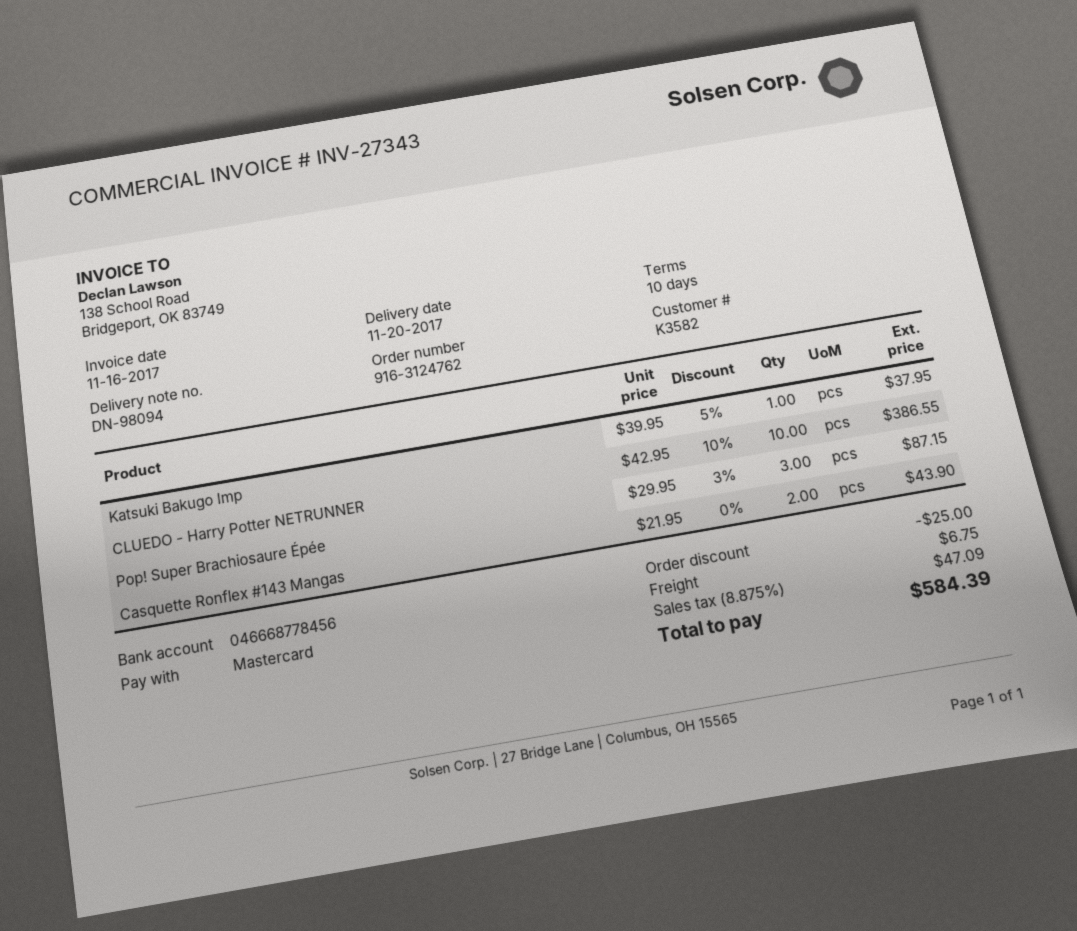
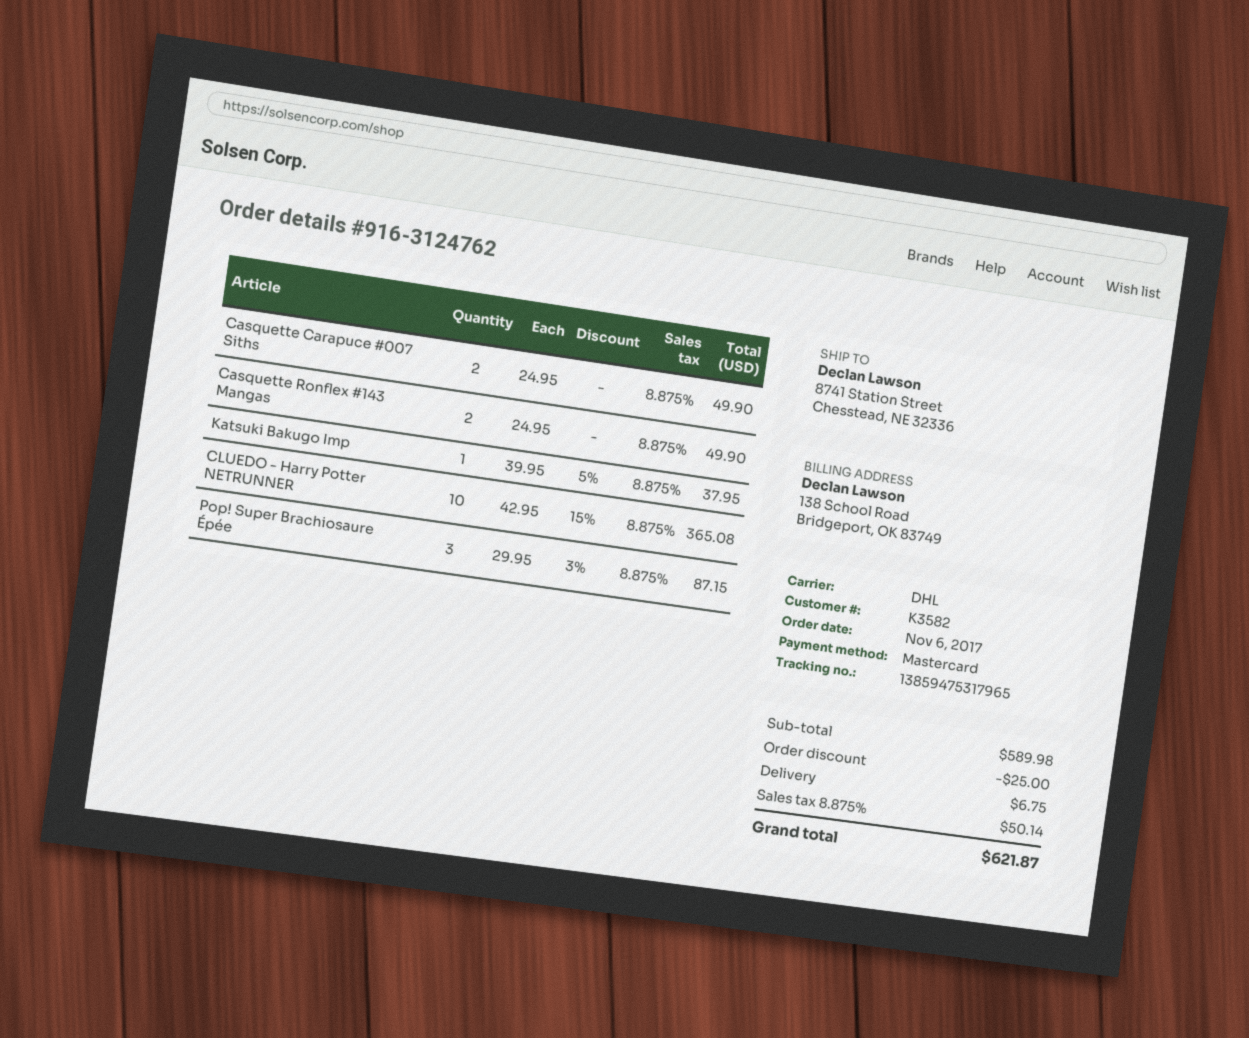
CLUEDO - Harry Potter NETRUNNER: 10 x 42.95 - 10% = 386.55 -> 10 x 42.95 - 15% = 365.08
Casquette Ronflex #143 Mangas: 2 x 21.95 = 43.90 -> 2 x 24.95 = 49.90
Casquette Carapuce #007 Siths: none -> 2 x 24.95 = 49.90
tax: 8.875% = 47.09 -> 8.875% = 50.14
total: 584.39 -> 621.87

